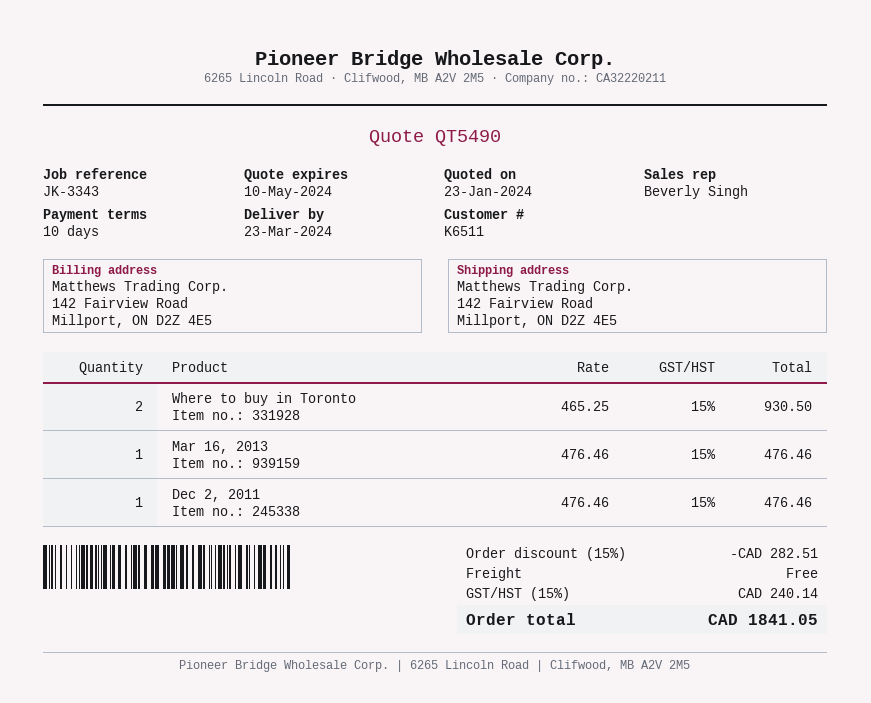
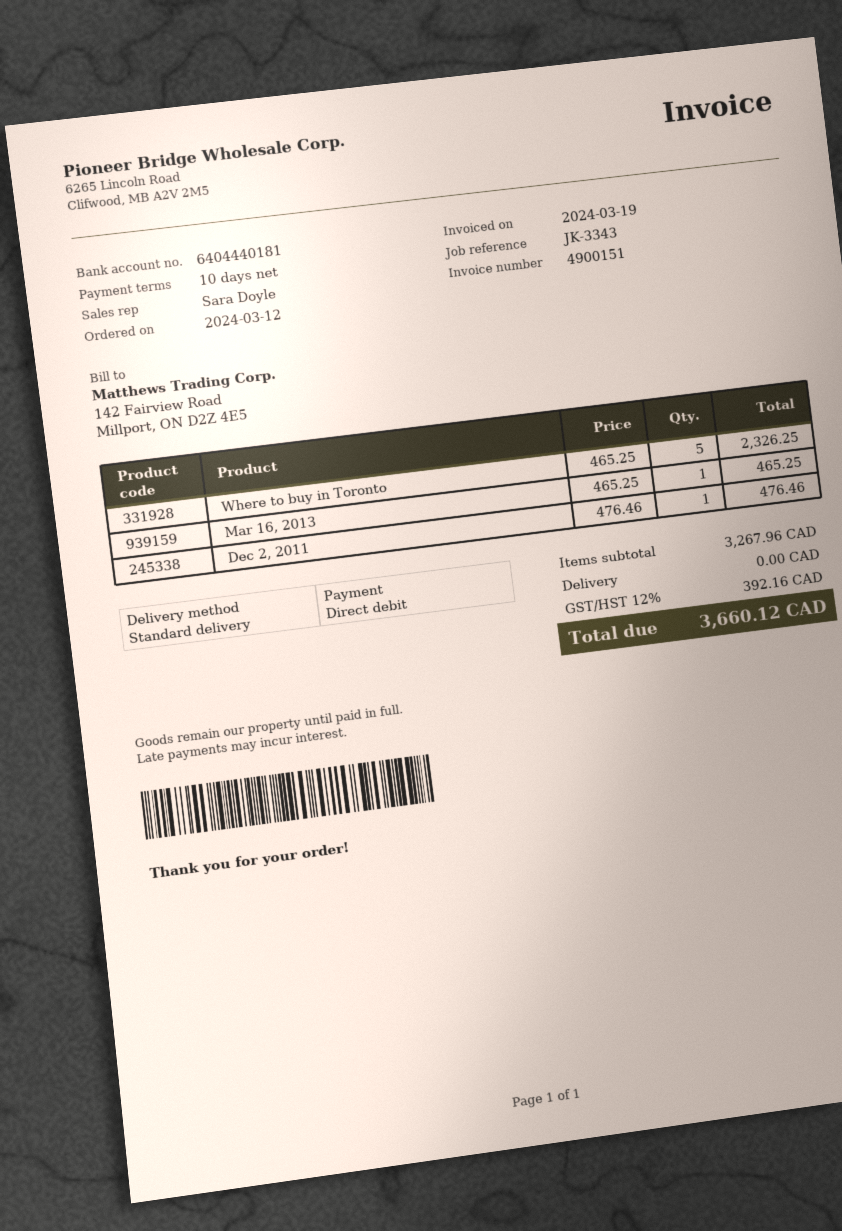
sales rep: Beverly Singh -> Sara Doyle
Where to buy in Toronto: 2 x 465.25 = 930.50 -> 5 x 465.25 = 2326.25
Mar 16, 2013: 1 x 476.46 = 476.46 -> 1 x 465.25 = 465.25
discount: 15% = 282.51 -> none
tax: 15% = 240.14 -> 12% = 392.16
total: 1841.05 -> 3660.12

